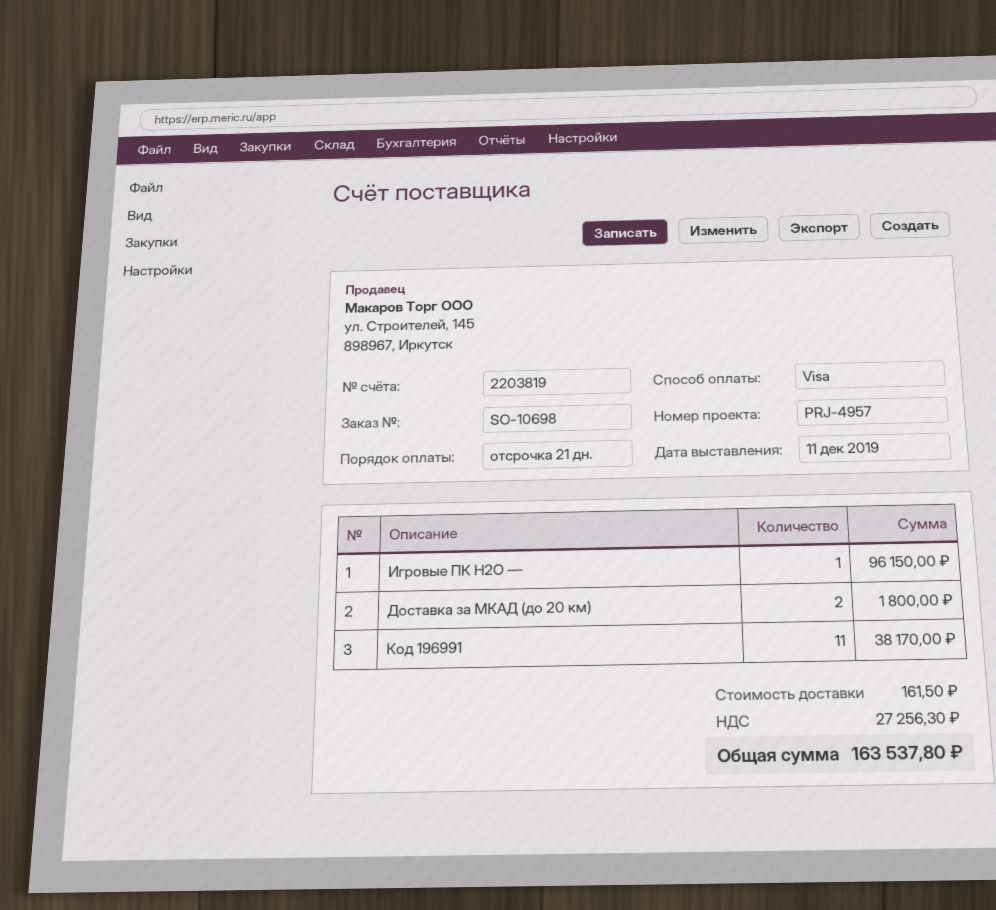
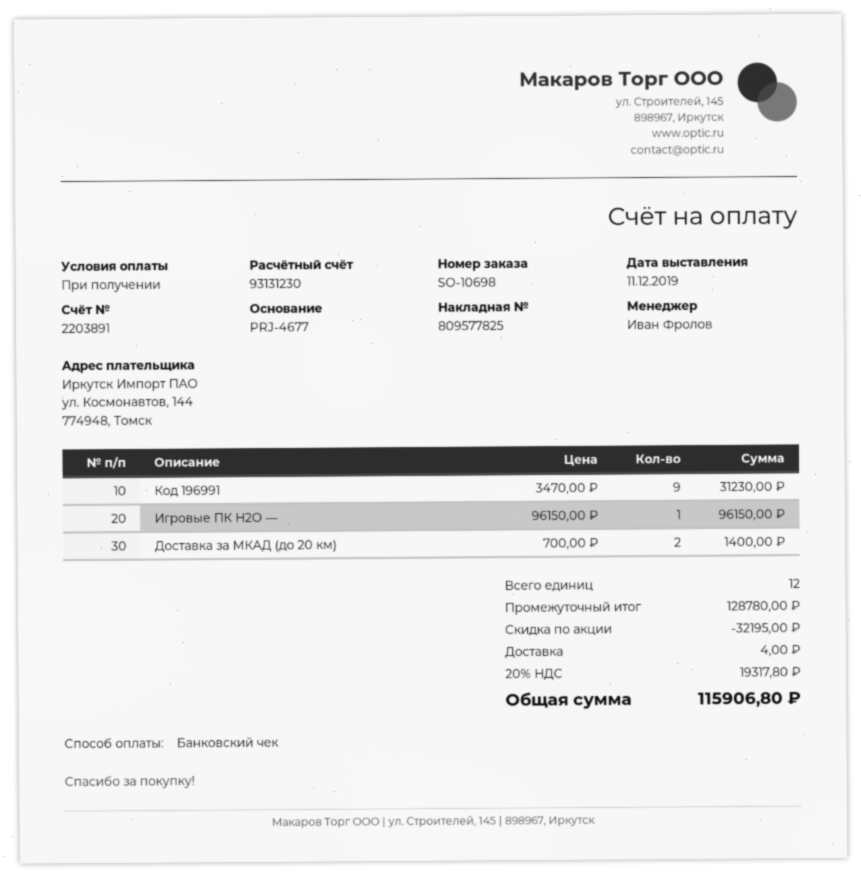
invoice number: 2203819 -> 2203891
payment terms: 21 days -> on receipt
reference: PRJ-4957 -> PRJ-4677
payment method: Visa -> cheque
Доставка за МКАД (до 20 км): 2 for 1800.00 -> 2 for 1400.00
Код 196991: 11 for 38170.00 -> 9 for 31230.00
discount: none -> 32195.00
shipping: 161.50 -> 4.00
tax: 27256.30 -> 19317.80
total: 163537.80 -> 115906.80

